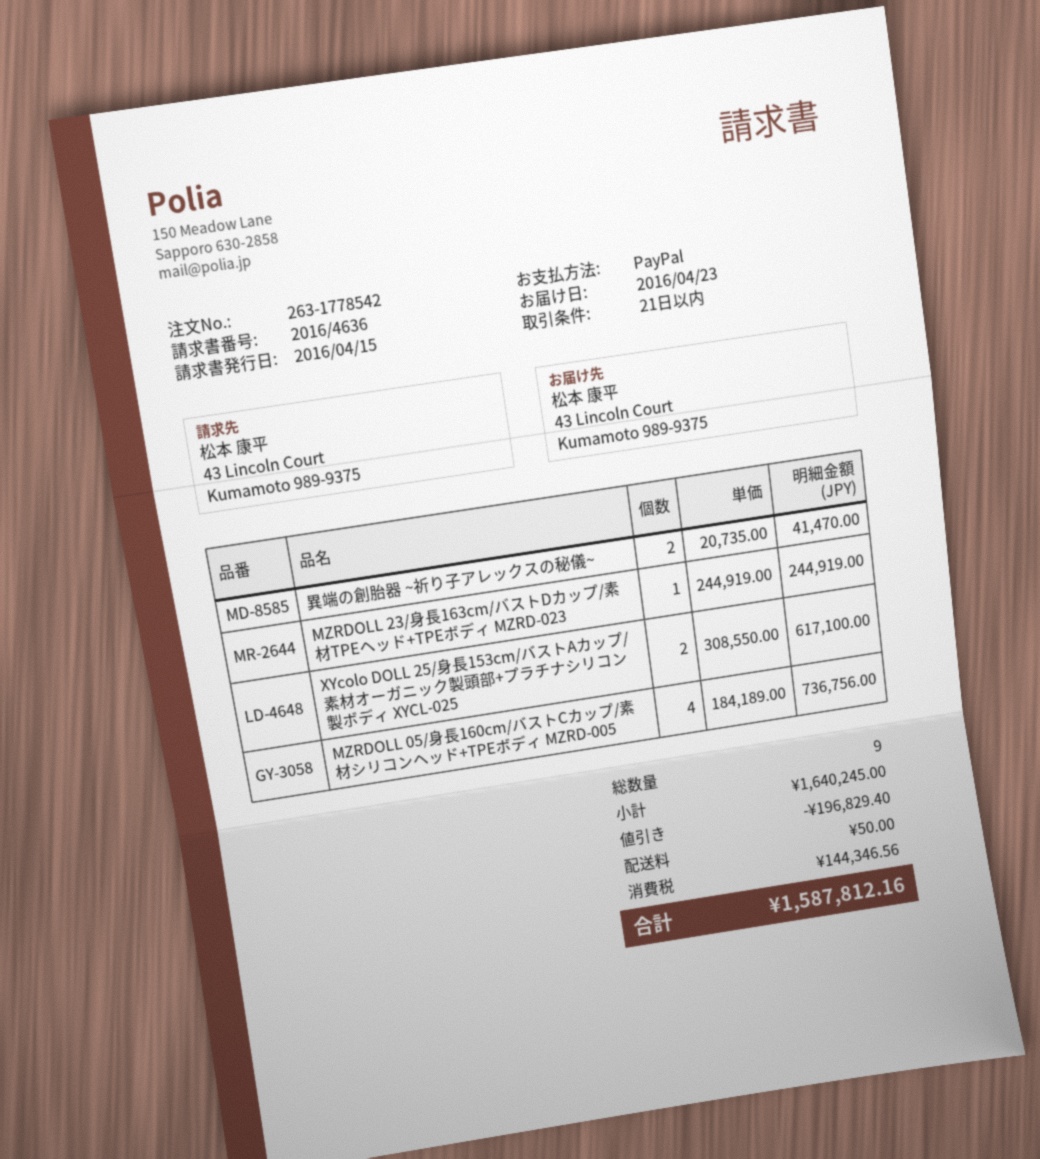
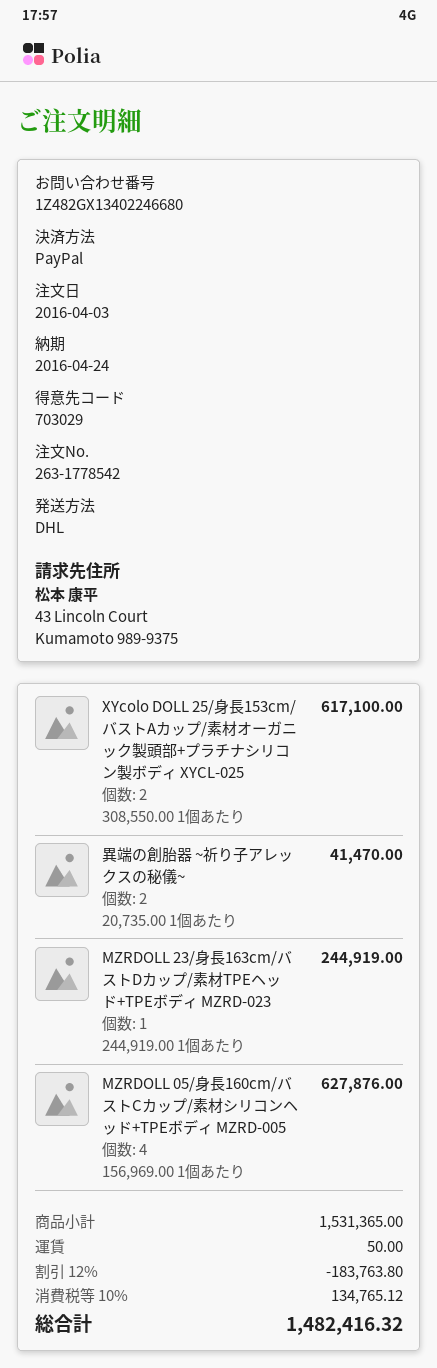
delivery date: 2016-04-23 -> 2016-04-24
MZRDOLL 05/身長160cm/バストCカップ/素材シリコンヘッド+TPEボディ MZRD-005: 4 x 184189.00 = 736756.00 -> 4 x 156969.00 = 627876.00
subtotal: 1640245.00 -> 1531365.00
discount: 196829.40 -> 183763.80
tax: 144346.56 -> 134765.12
total: 1587812.16 -> 1482416.32

